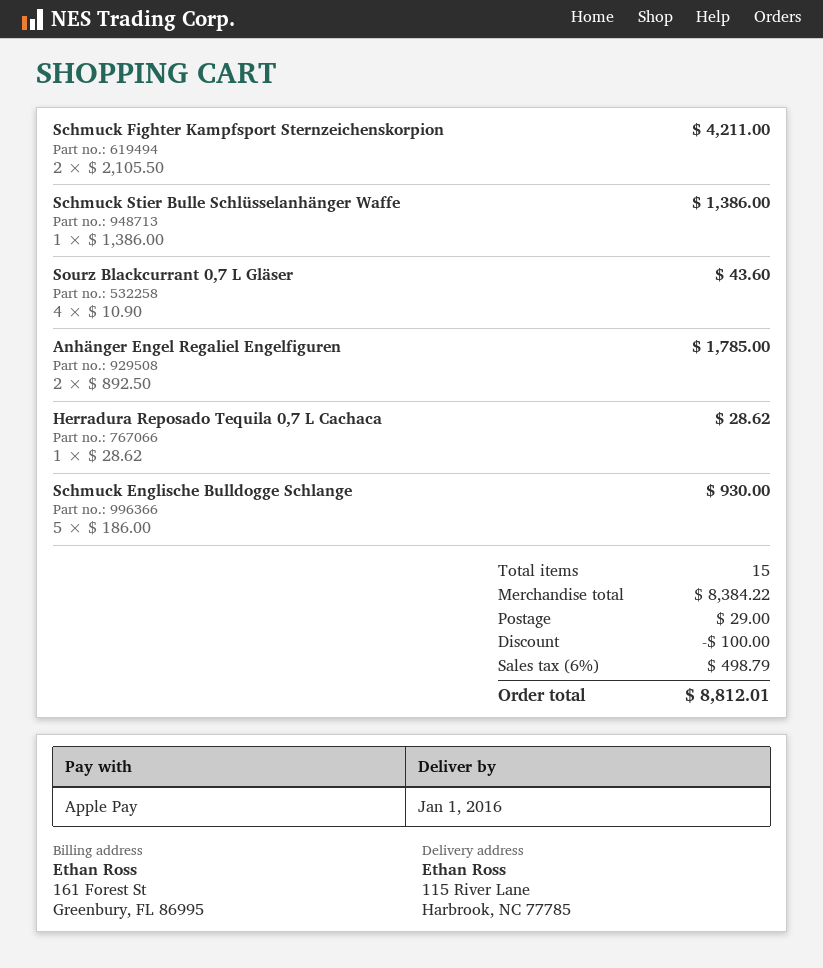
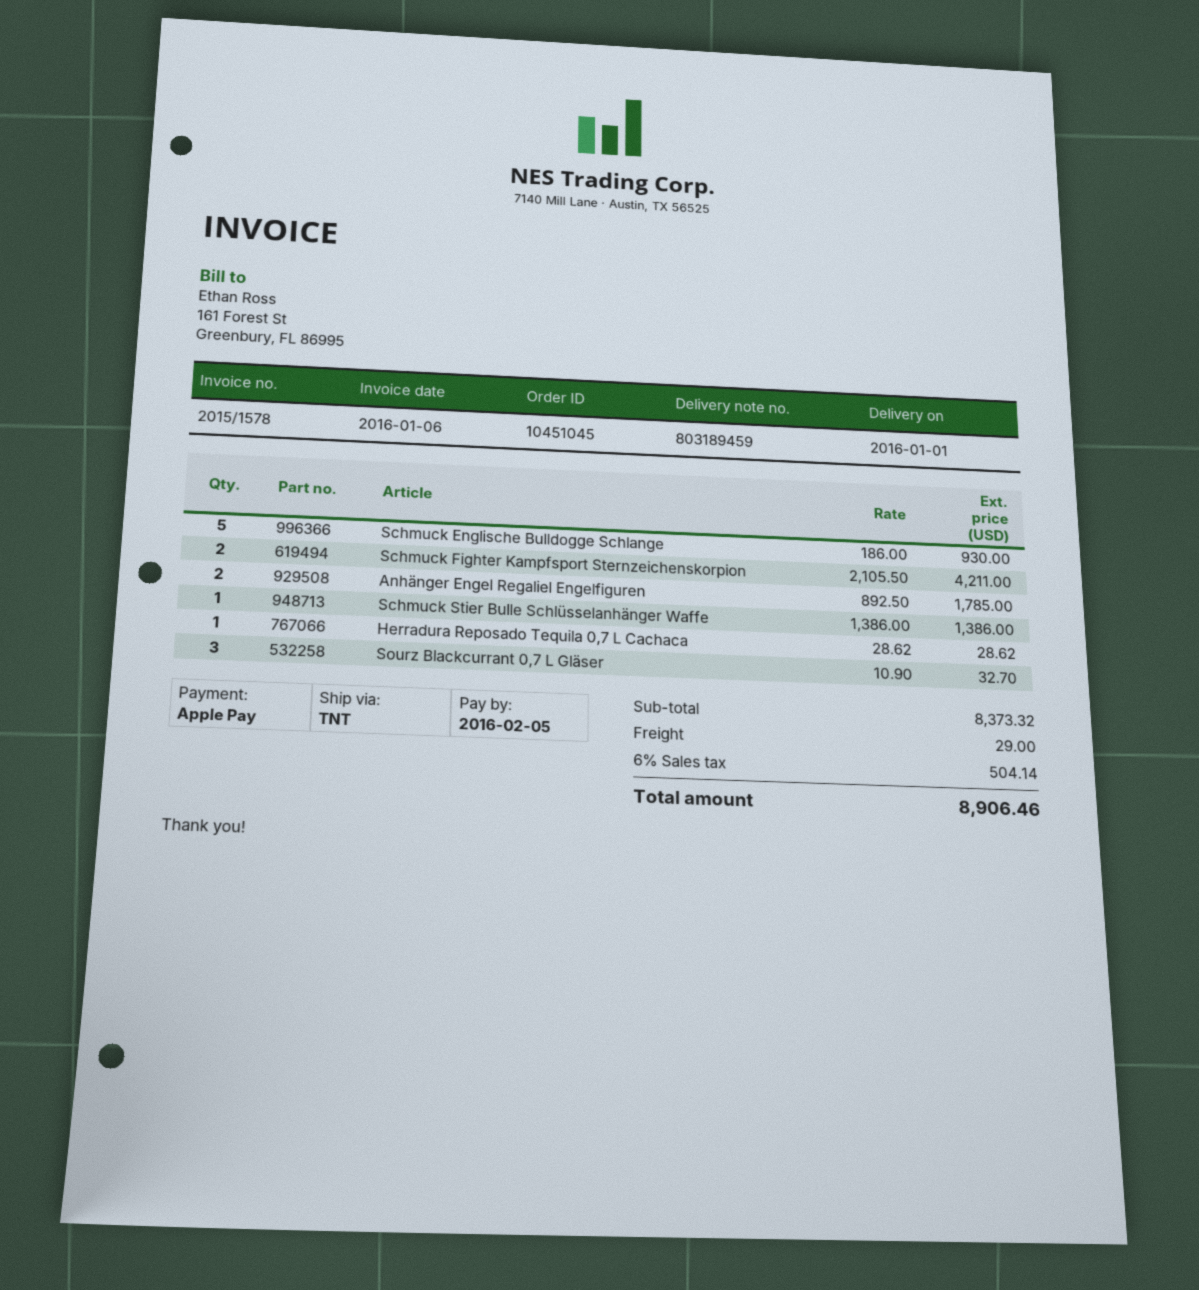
Sourz Blackcurrant 0,7 L Gläser: 4 x 10.90 = 43.60 -> 3 x 10.90 = 32.70
subtotal: 8384.22 -> 8373.32
discount: 100.00 -> none
tax: 6% = 498.79 -> 6% = 504.14
total: 8812.01 -> 8906.46

